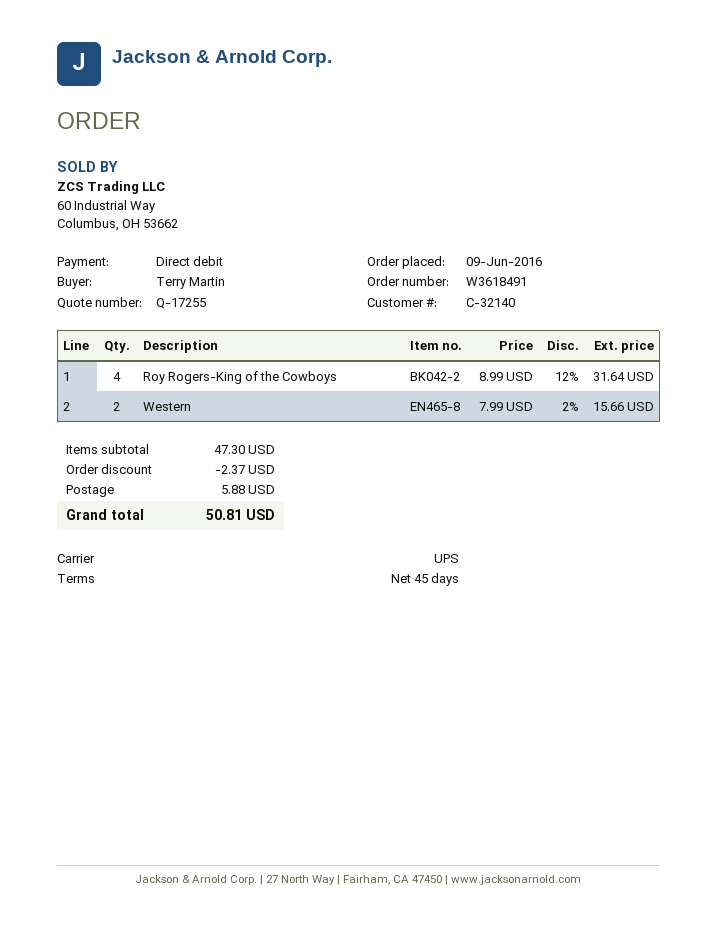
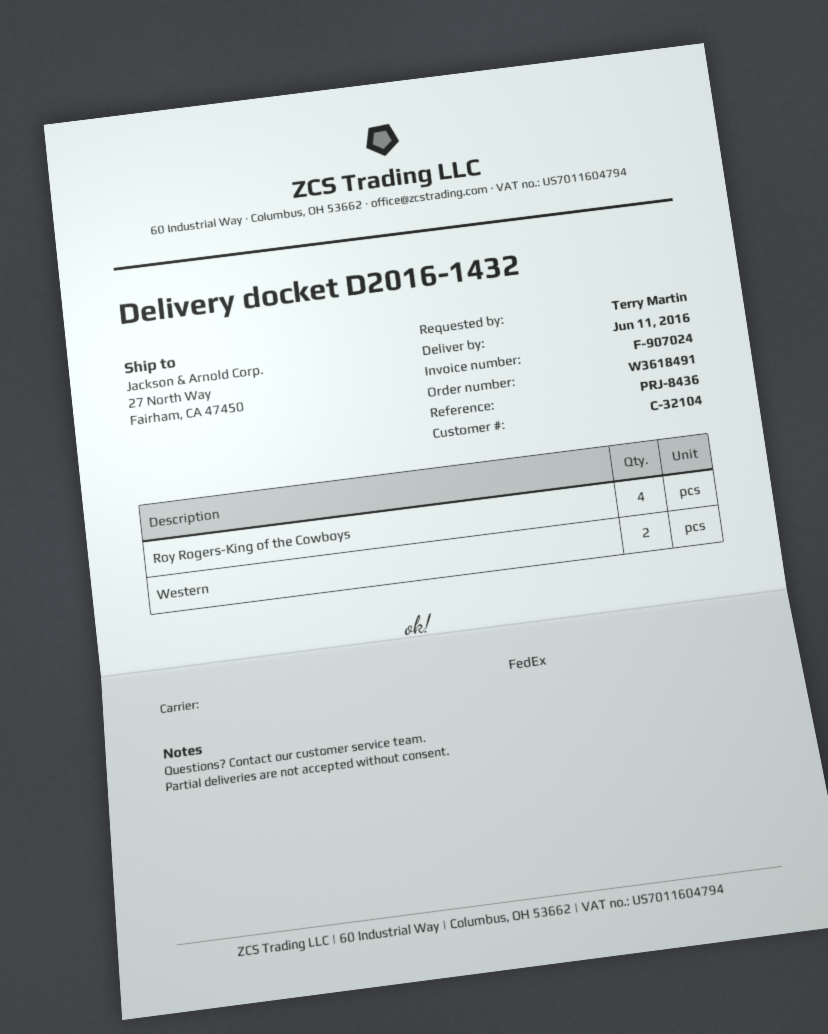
customer number: C-32140 -> C-32104
shipping method: UPS -> FedEx

